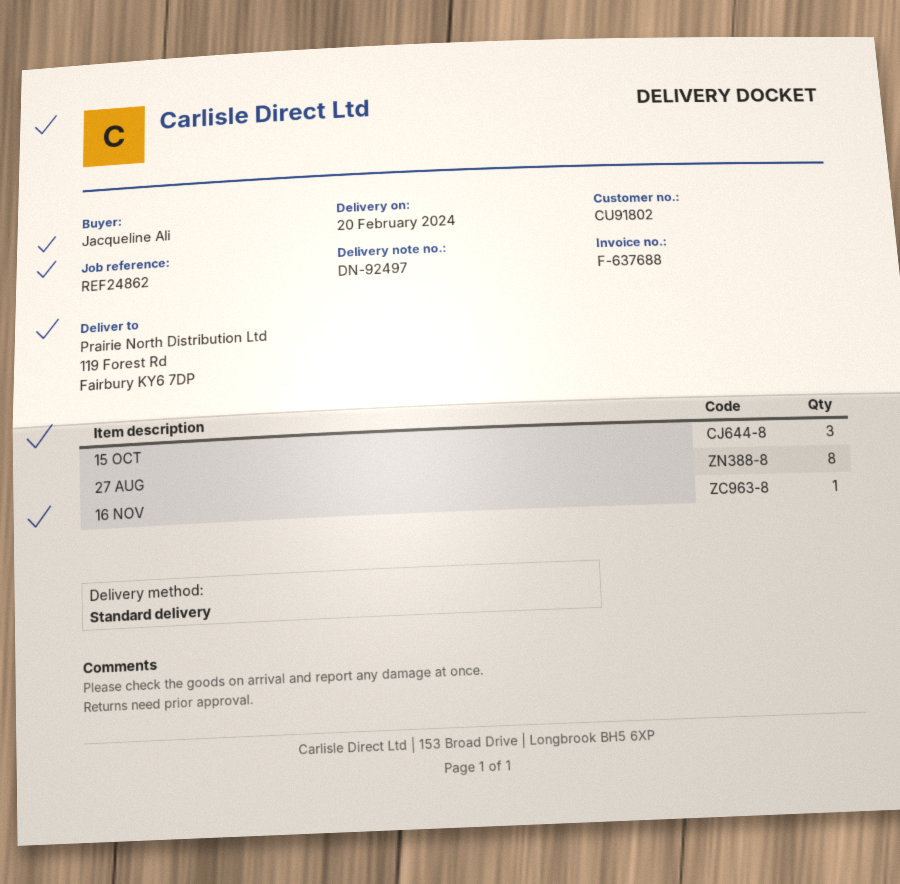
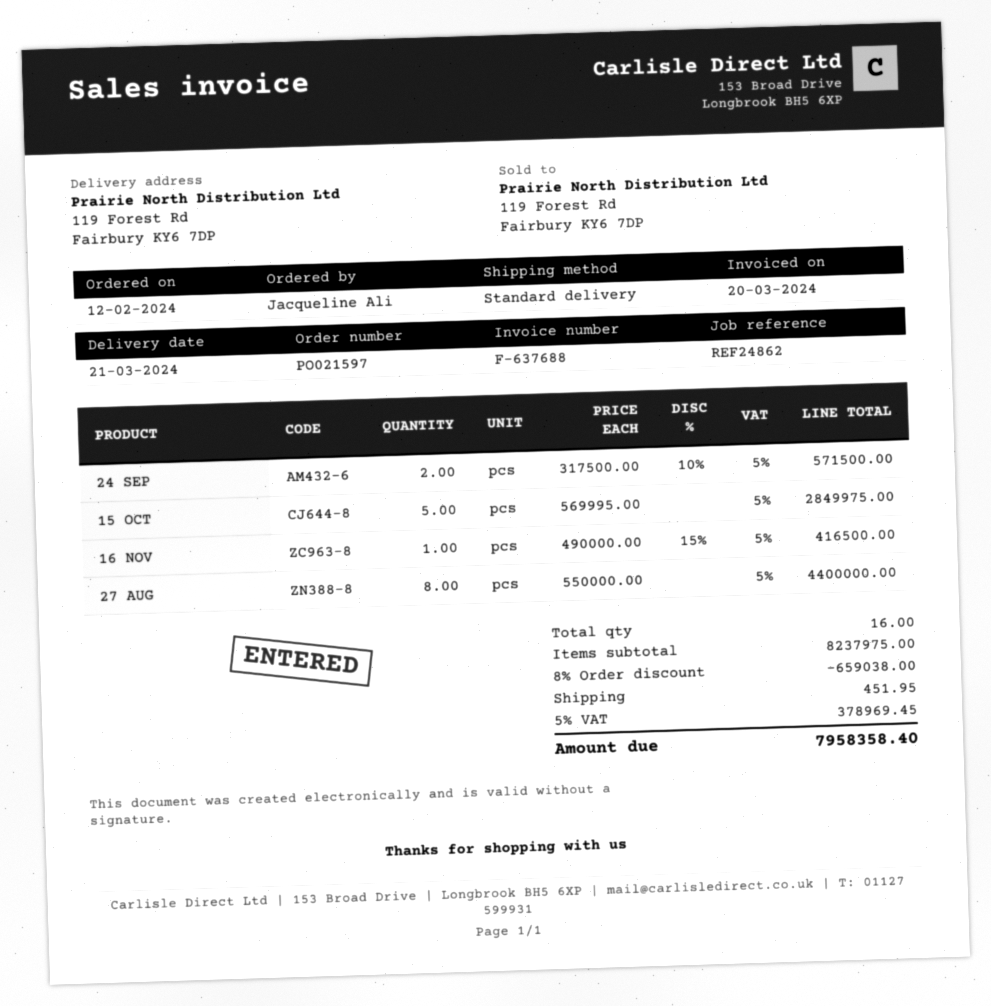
delivery date: 2024-02-20 -> 2024-03-21
15 OCT: 3 -> 5
24 SEP: none -> 2

